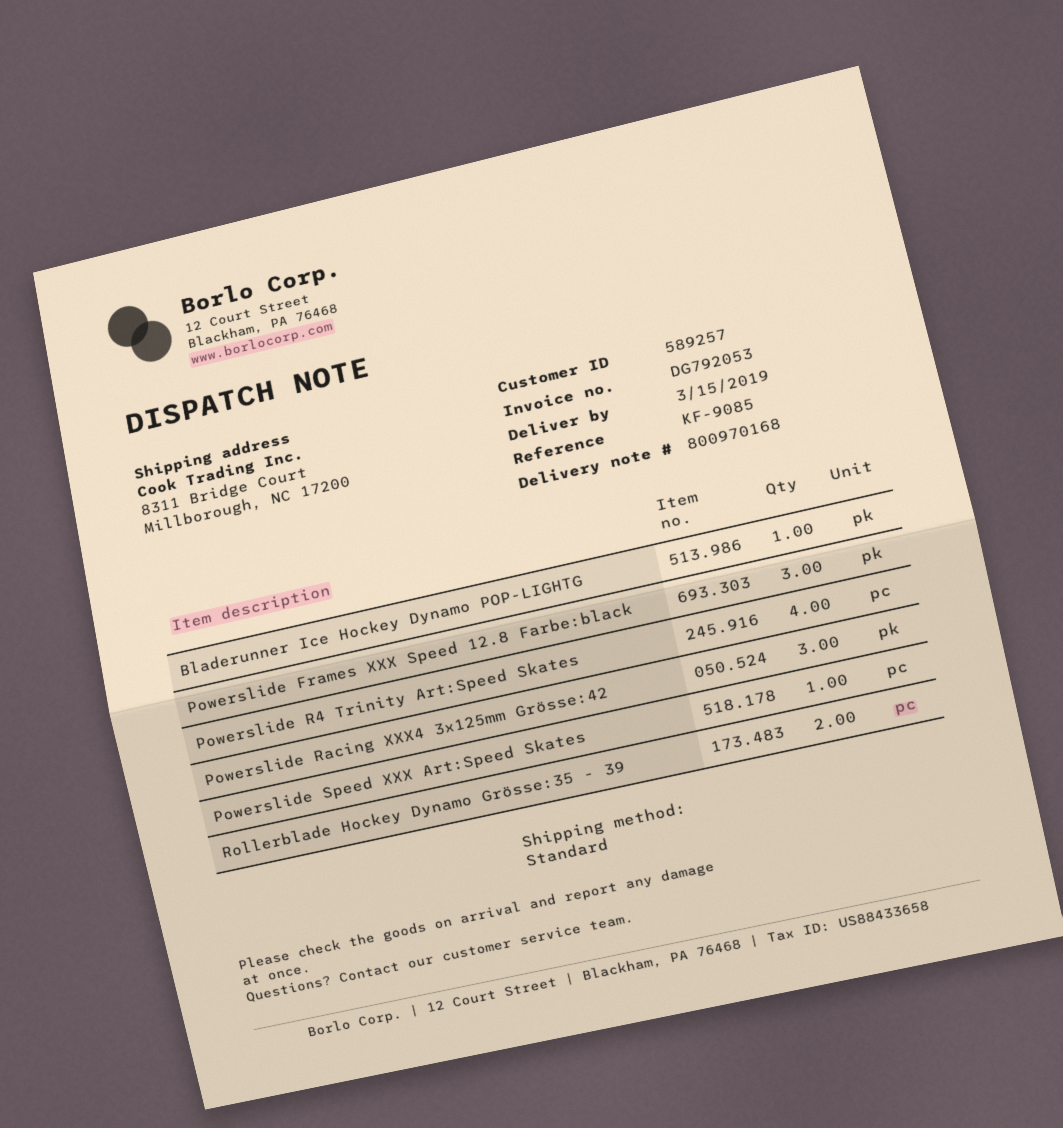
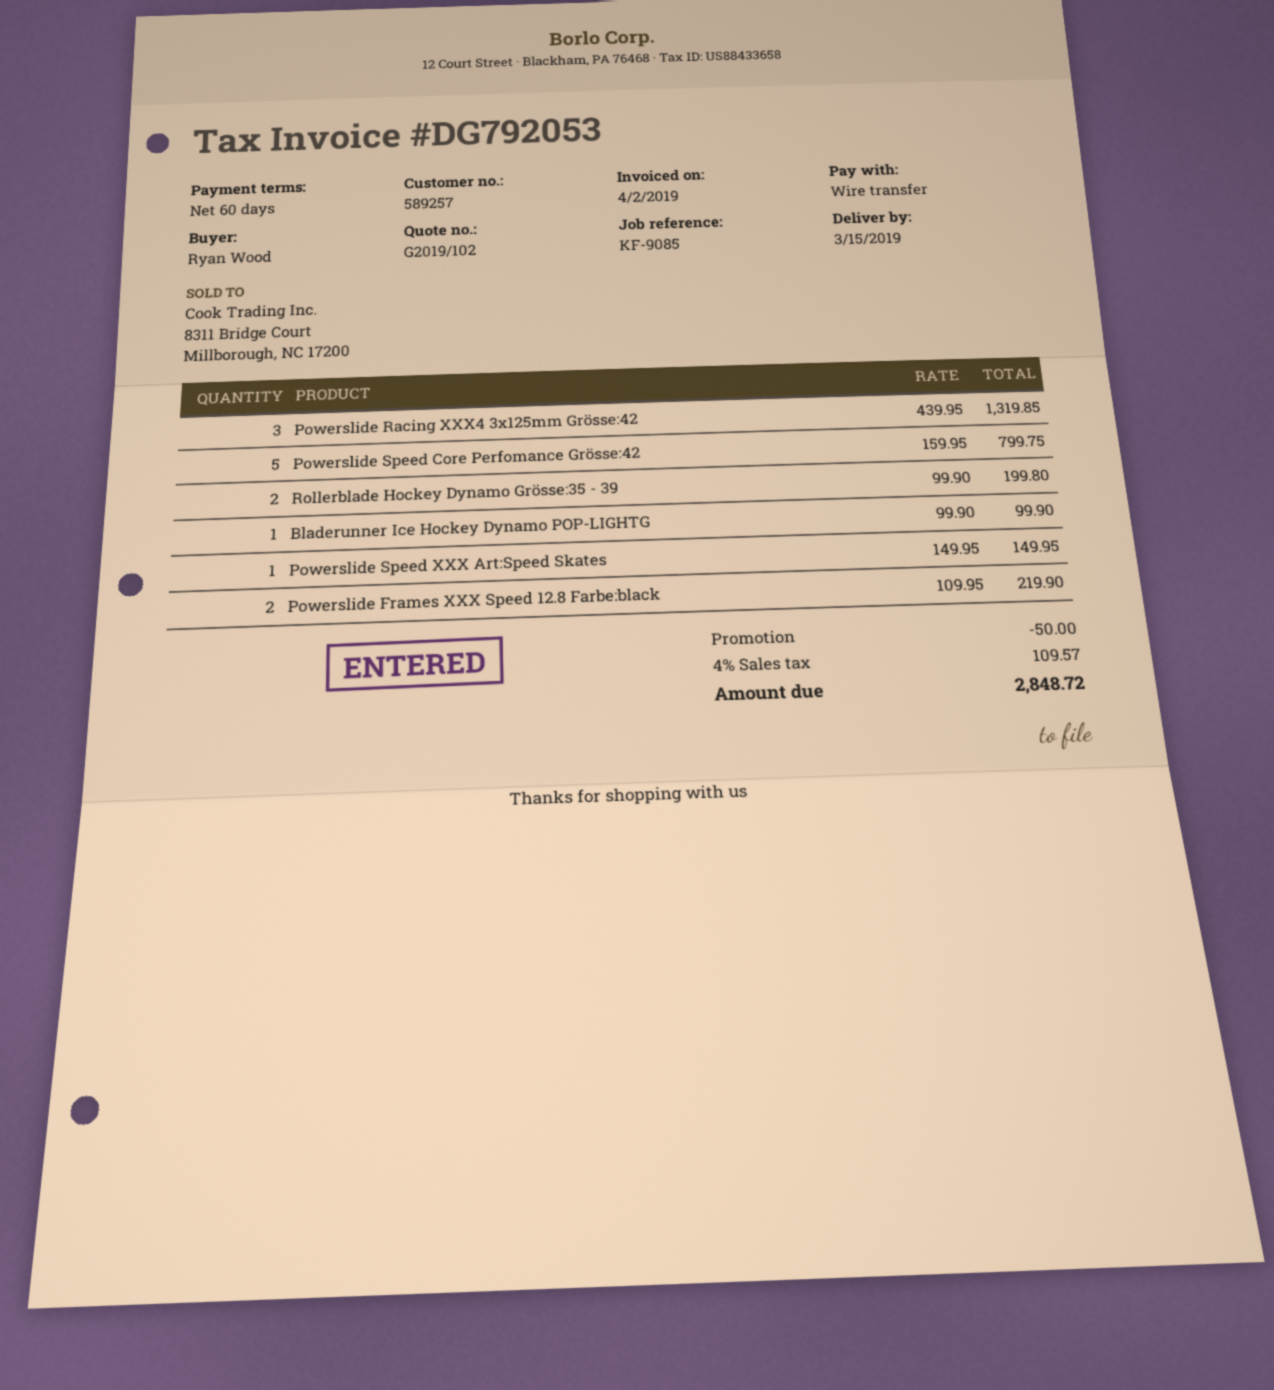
Powerslide Frames XXX Speed 12.8 Farbe:black: 3 -> 2
Powerslide R4 Trinity Art:Speed Skates: 4 -> none
Powerslide Speed Core Perfomance Grösse:42: none -> 5

